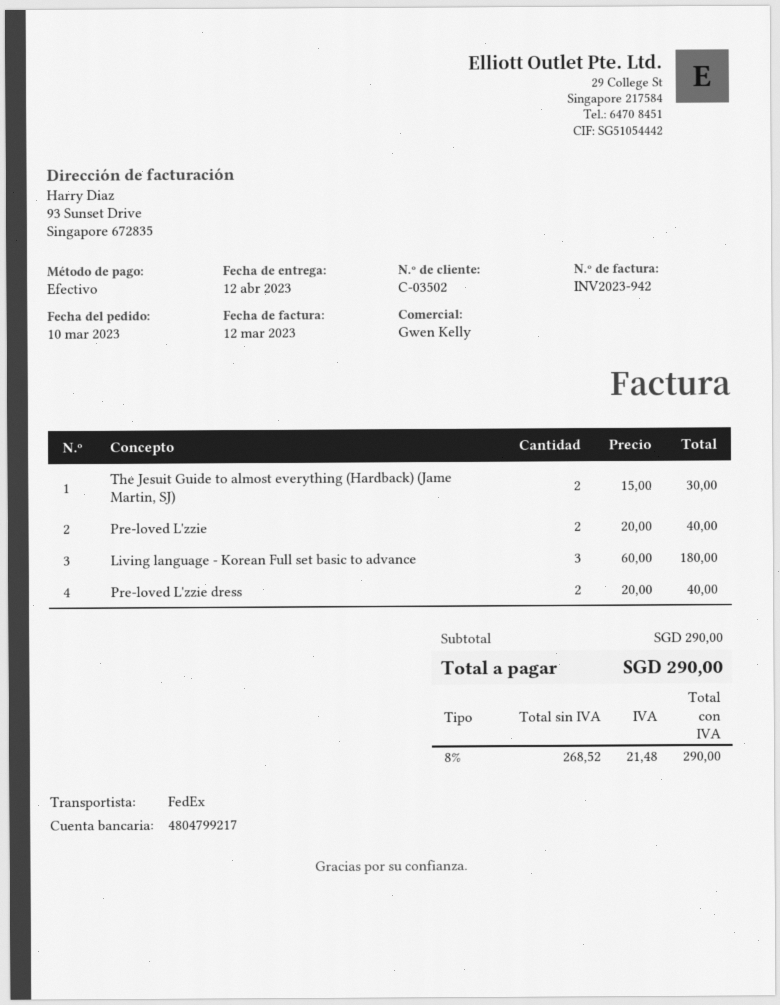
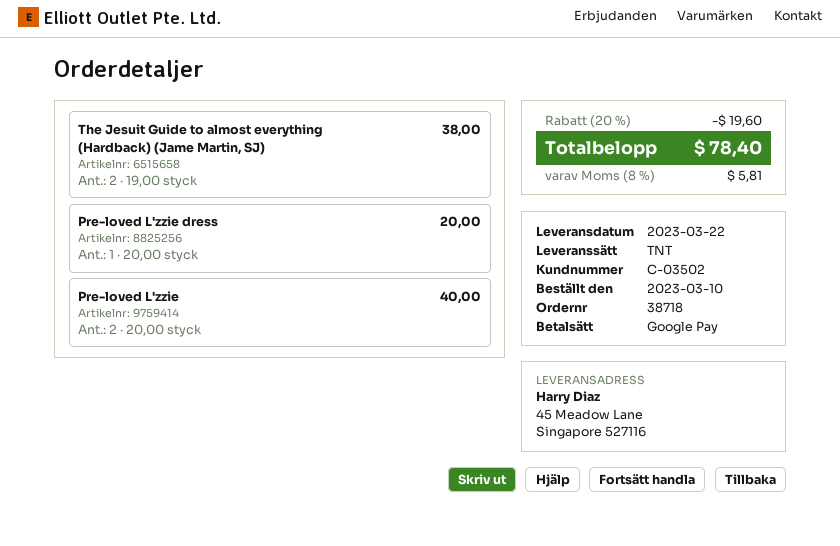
delivery date: 2023-04-12 -> 2023-03-22
payment method: cash -> Google Pay
shipping method: FedEx -> TNT
The Jesuit Guide to almost everything (Hardback) (Jame Martin, SJ): 2 x 15.00 = 30.00 -> 2 x 19.00 = 38.00
Living language - Korean Full set basic to advance: 3 x 60.00 = 180.00 -> none
Pre-loved L'zzie dress: 2 x 20.00 = 40.00 -> 1 x 20.00 = 20.00
discount: none -> 20% = 19.60
tax: 8% = 21.48 -> 8% = 5.81
total: 290.00 -> 78.40

